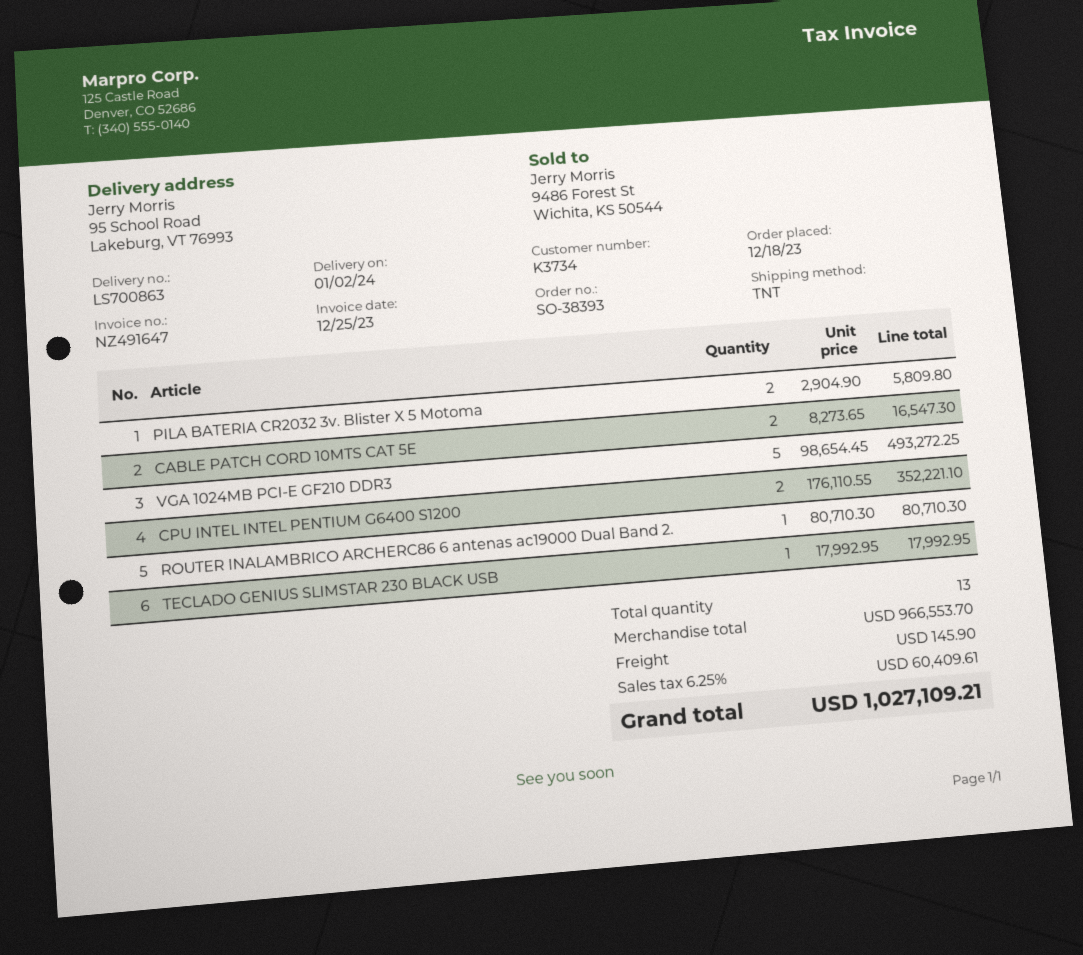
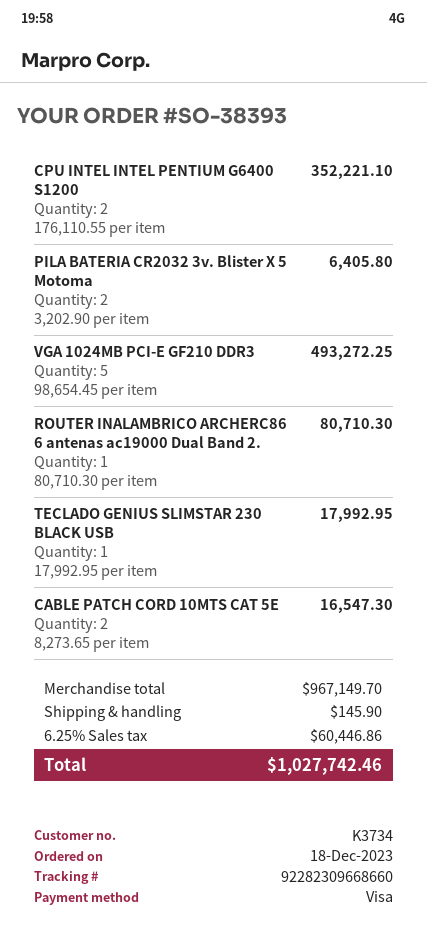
PILA BATERIA CR2032 3v. Blister X 5 Motoma: 2 x 2904.90 = 5809.80 -> 2 x 3202.90 = 6405.80
subtotal: 966553.70 -> 967149.70
tax: 6.25% = 60409.61 -> 6.25% = 60446.86
total: 1027109.21 -> 1027742.46

